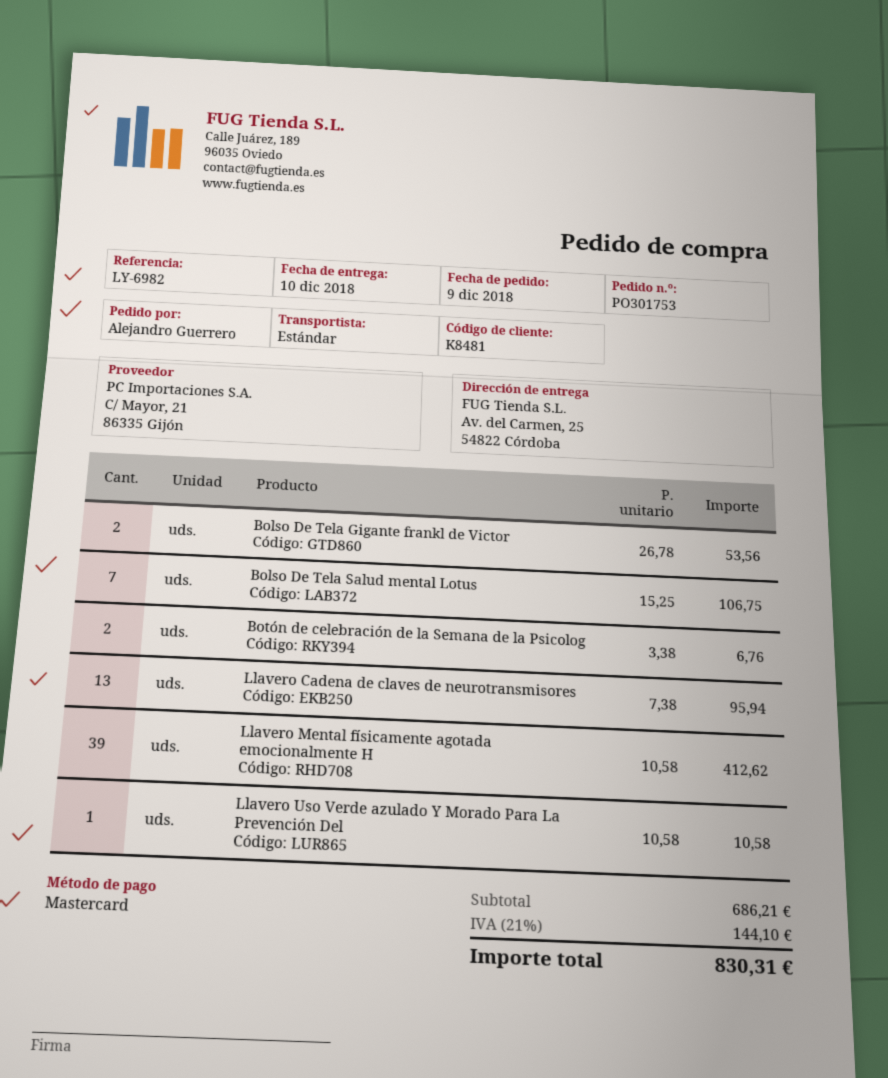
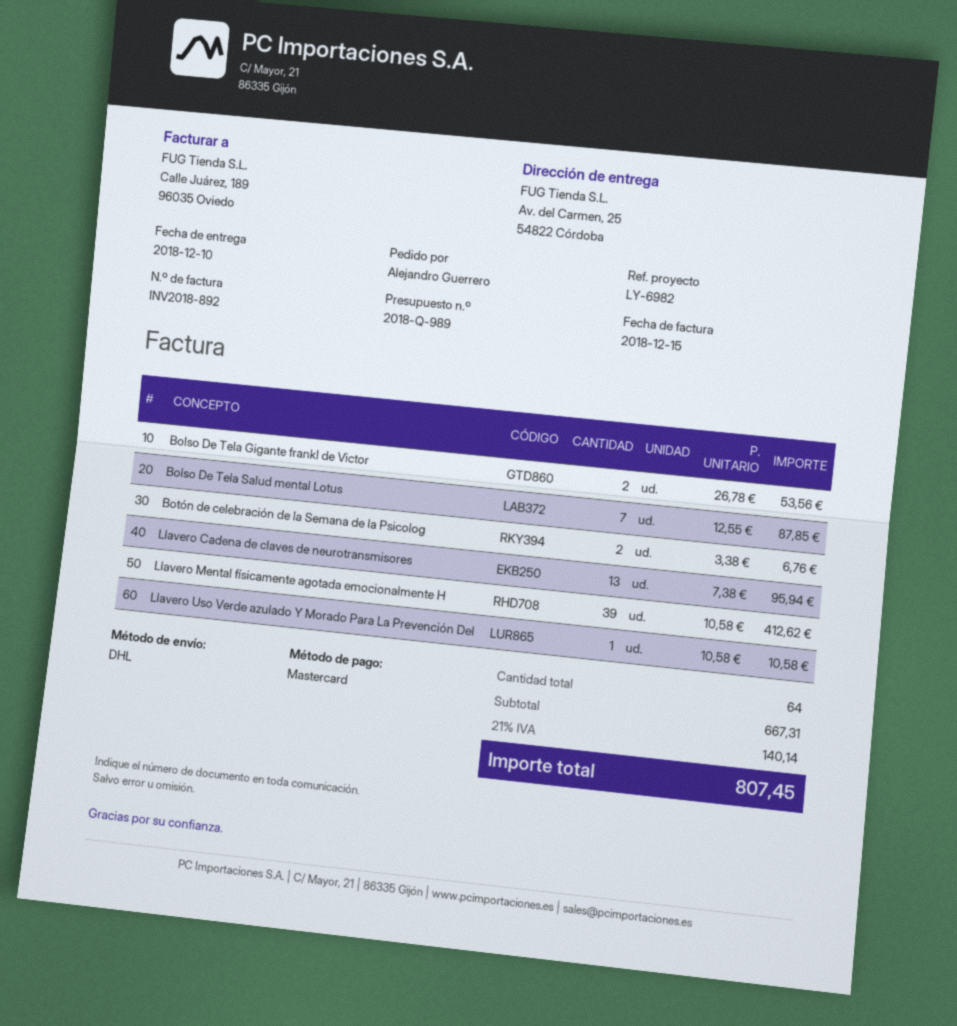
shipping method: standard -> DHL
Bolso De Tela Salud mental Lotus: 7 x 15.25 = 106.75 -> 7 x 12.55 = 87.85
subtotal: 686.21 -> 667.31
tax: 21% = 144.10 -> 21% = 140.14
total: 830.31 -> 807.45

